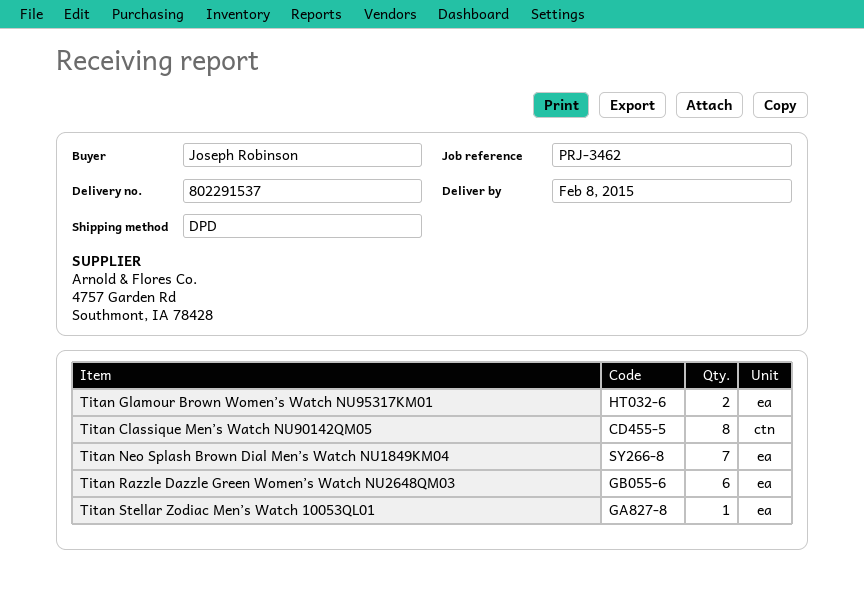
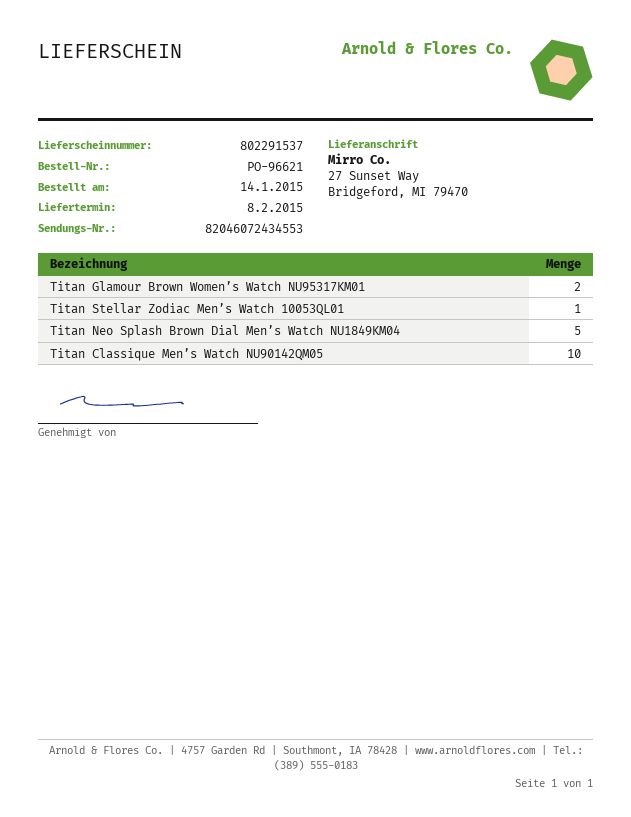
Titan Classique Men’s Watch NU90142QM05: 8 -> 10
Titan Neo Splash Brown Dial Men’s Watch NU1849KM04: 7 -> 5
Titan Razzle Dazzle Green Women’s Watch NU2648QM03: 6 -> none

